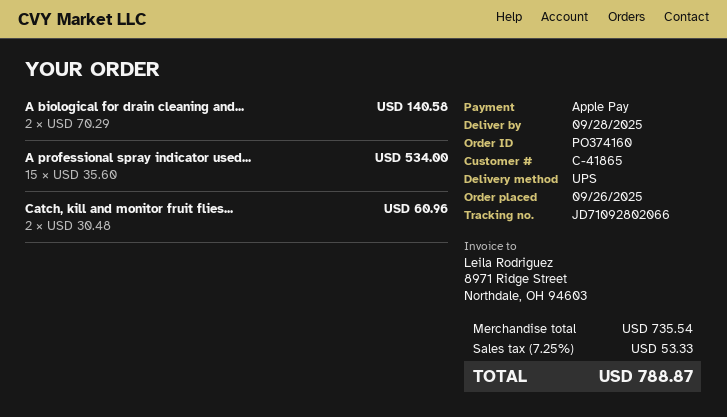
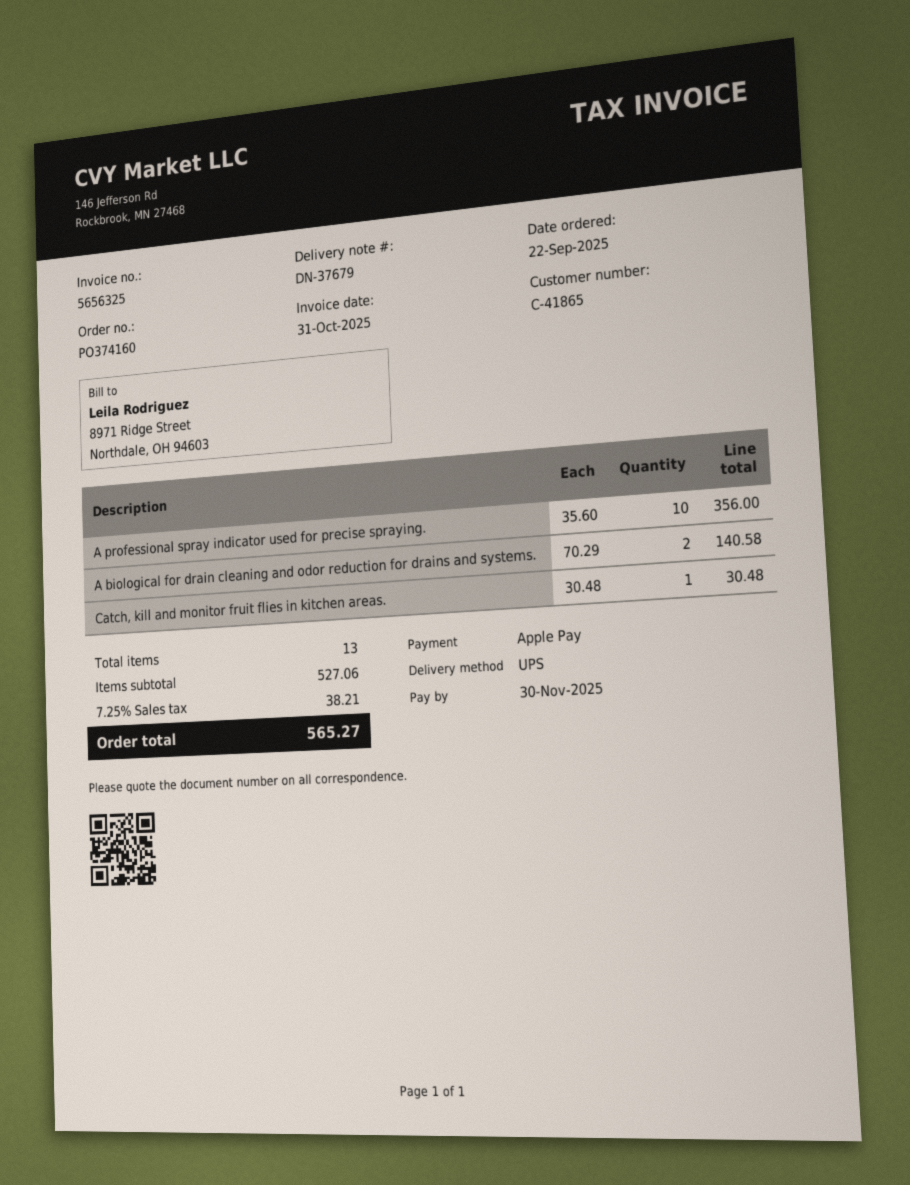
order date: 2025-09-26 -> 2025-09-22
A professional spray indicator used...: 15 x 35.60 = 534.00 -> 10 x 35.60 = 356.00
Catch, kill and monitor fruit flies...: 2 x 30.48 = 60.96 -> 1 x 30.48 = 30.48
subtotal: 735.54 -> 527.06
tax: 7.25% = 53.33 -> 7.25% = 38.21
total: 788.87 -> 565.27

